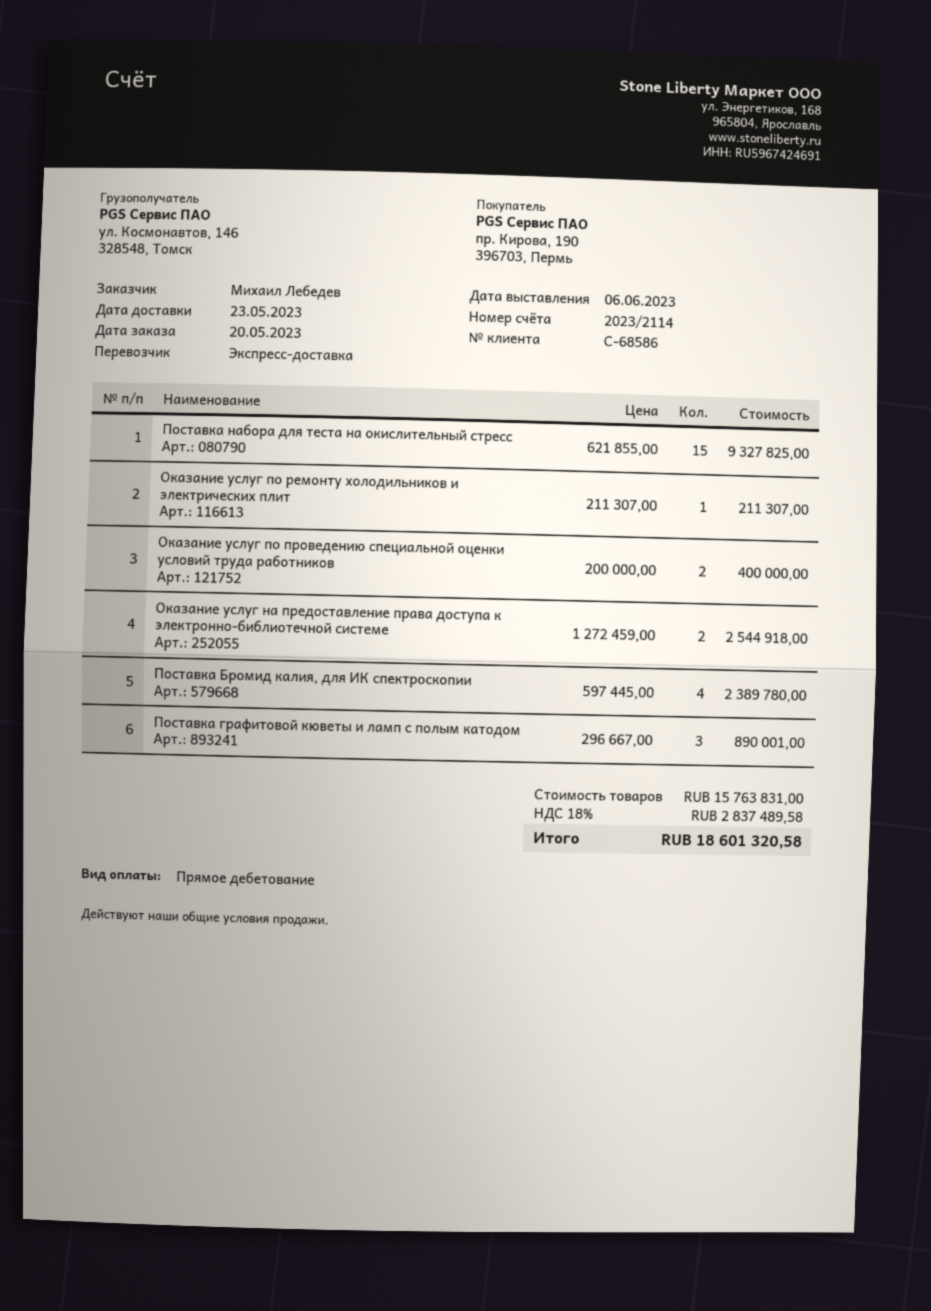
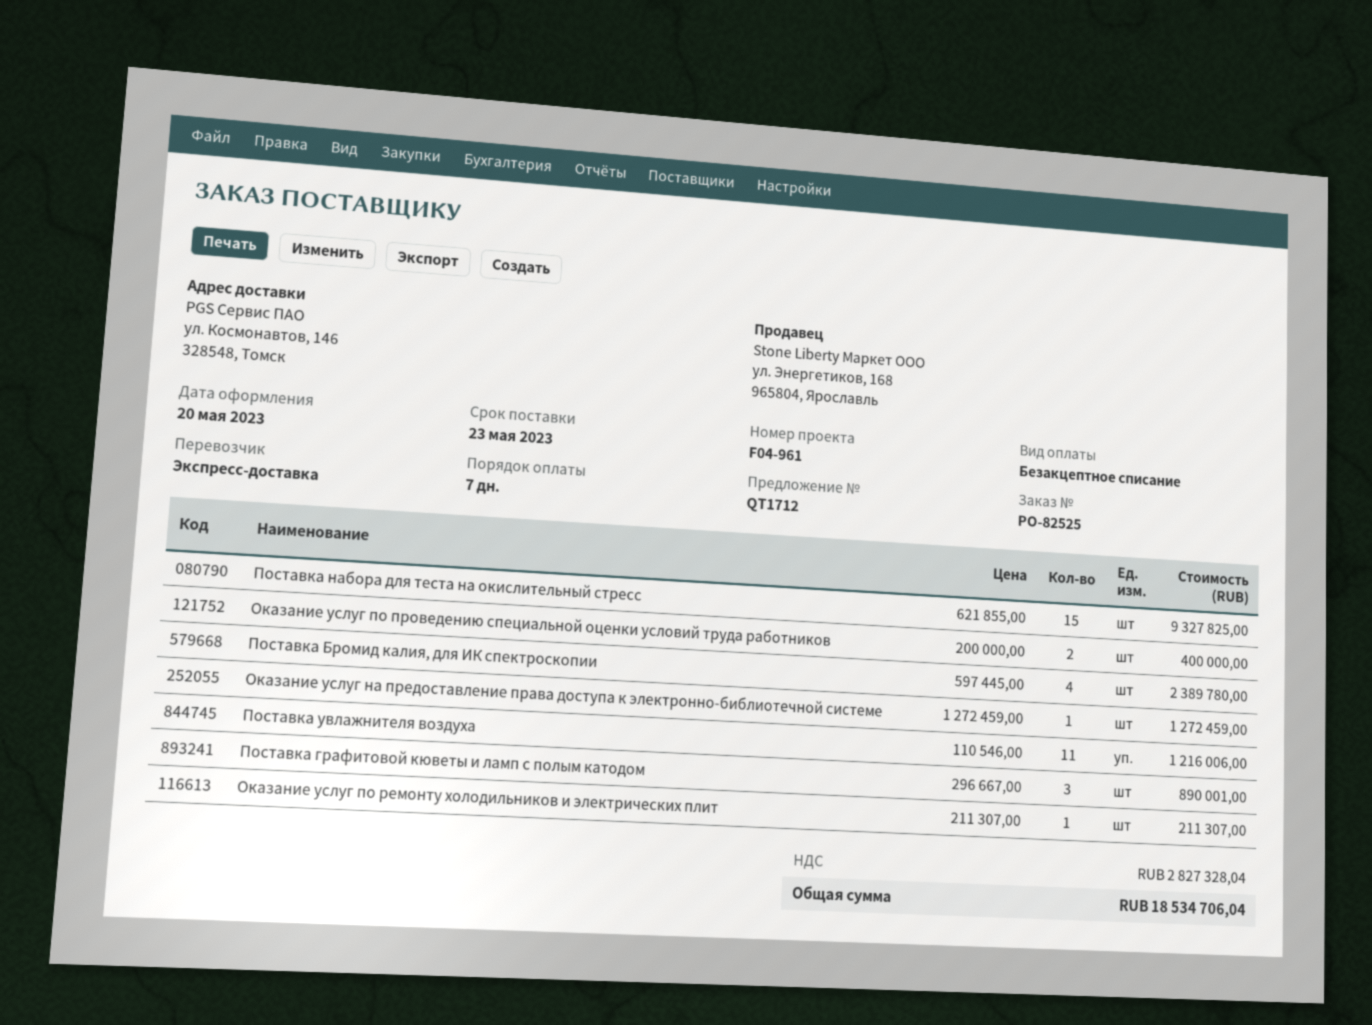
Оказание услуг на предоставление права доступа к электронно-библиотечной системе: 2 x 1272459.00 = 2544918.00 -> 1 x 1272459.00 = 1272459.00
Поставка увлажнителя воздуха: none -> 11 x 110546.00 = 1216006.00
tax: 2837489.58 -> 2827328.04
total: 18601320.58 -> 18534706.04

